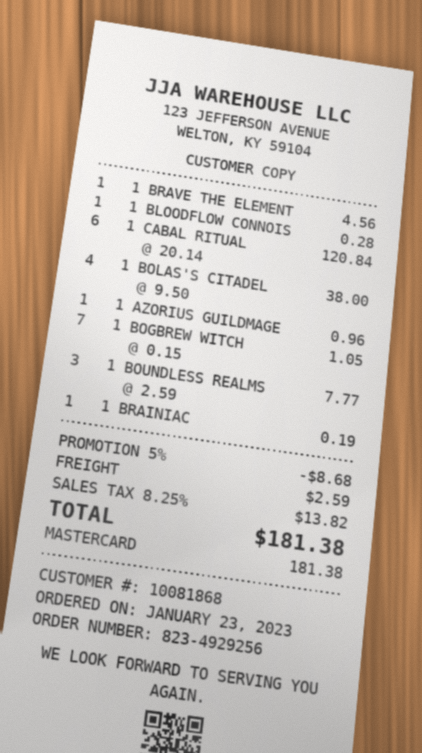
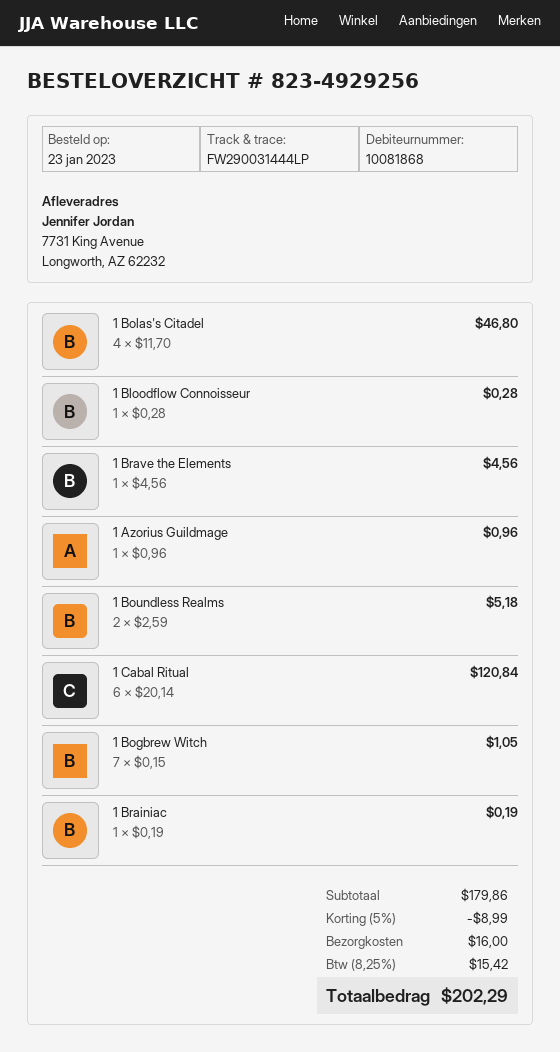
1 BOLAS'S CITADEL: 4 x 9.50 = 38.00 -> 4 x 11.70 = 46.80
1 BOUNDLESS REALMS: 3 x 2.59 = 7.77 -> 2 x 2.59 = 5.18
discount: 5% = 8.68 -> 5% = 8.99
shipping: 2.59 -> 16.00
tax: 8.25% = 13.82 -> 8.25% = 15.42
total: 181.38 -> 202.29

